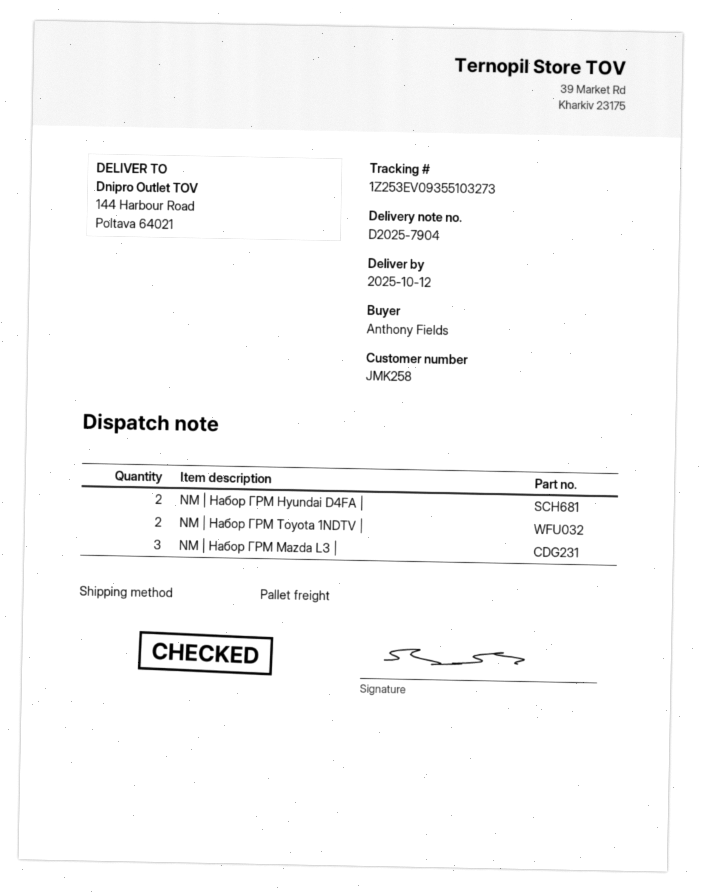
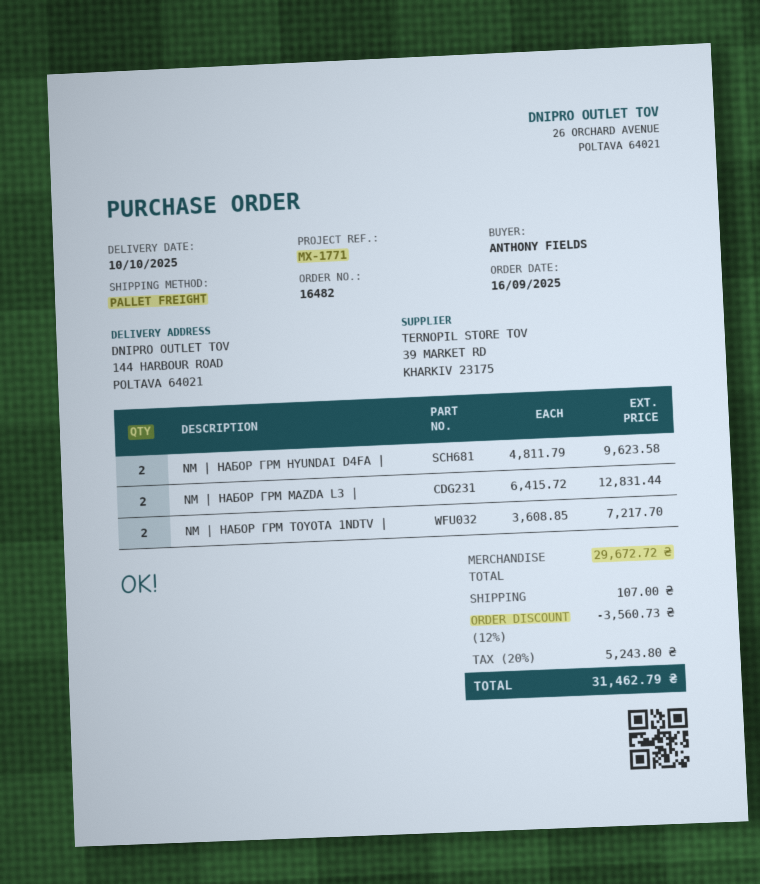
delivery date: 2025-10-12 -> 2025-10-10
NM | Набор ГРМ Mazda L3 |: 3 -> 2

